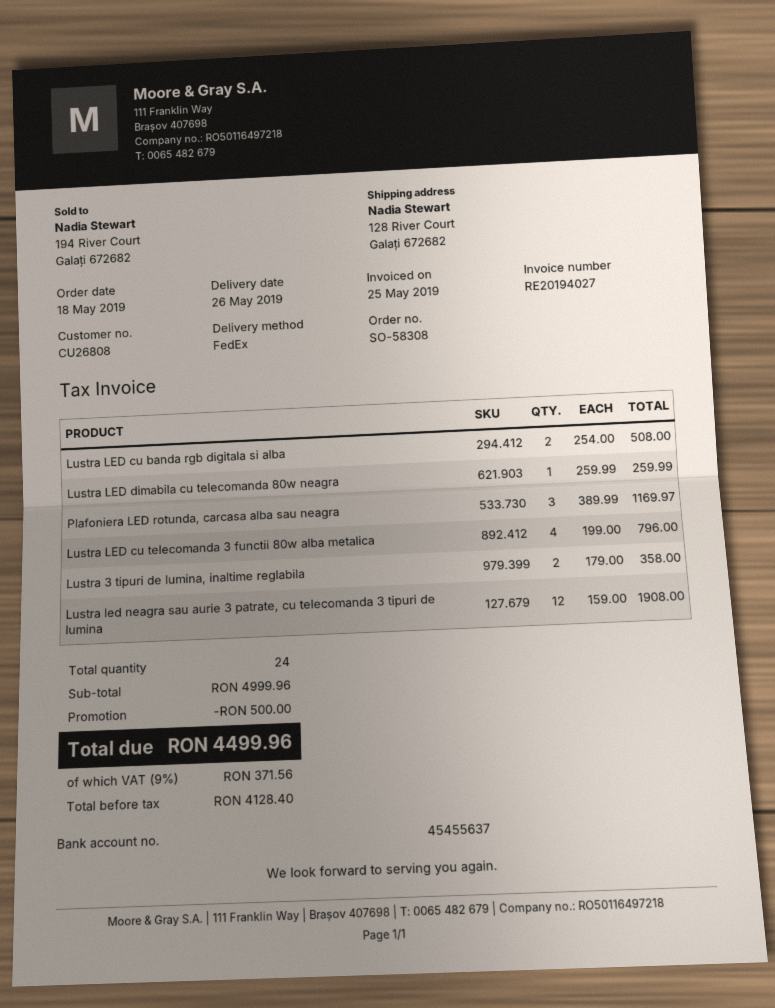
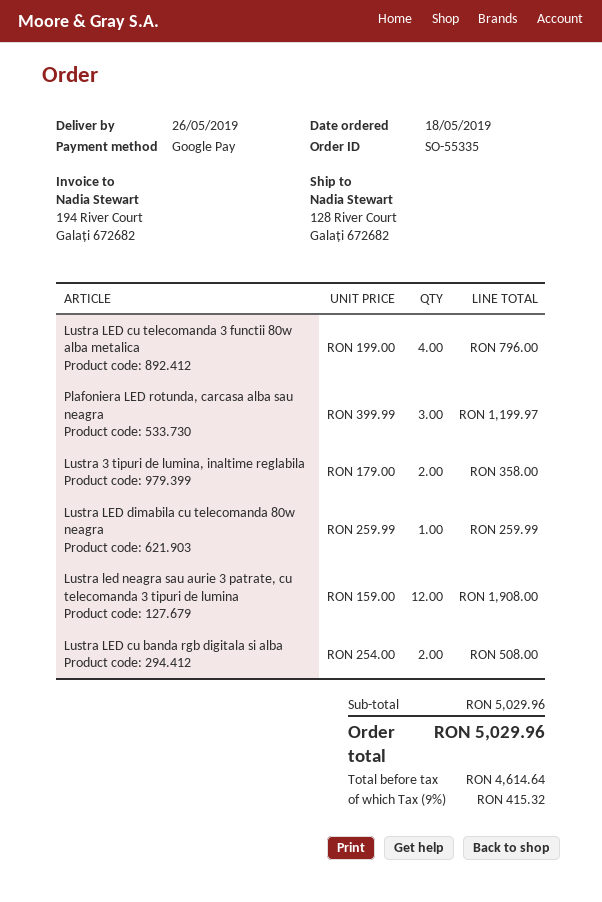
order number: SO-58308 -> SO-55335
Plafoniera LED rotunda, carcasa alba sau neagra: 3 x 389.99 = 1169.97 -> 3 x 399.99 = 1199.97
subtotal: 4999.96 -> 5029.96
discount: 500.00 -> none
net: 4128.40 -> 4614.64
tax: 9% = 371.56 -> 9% = 415.32
total: 4499.96 -> 5029.96

